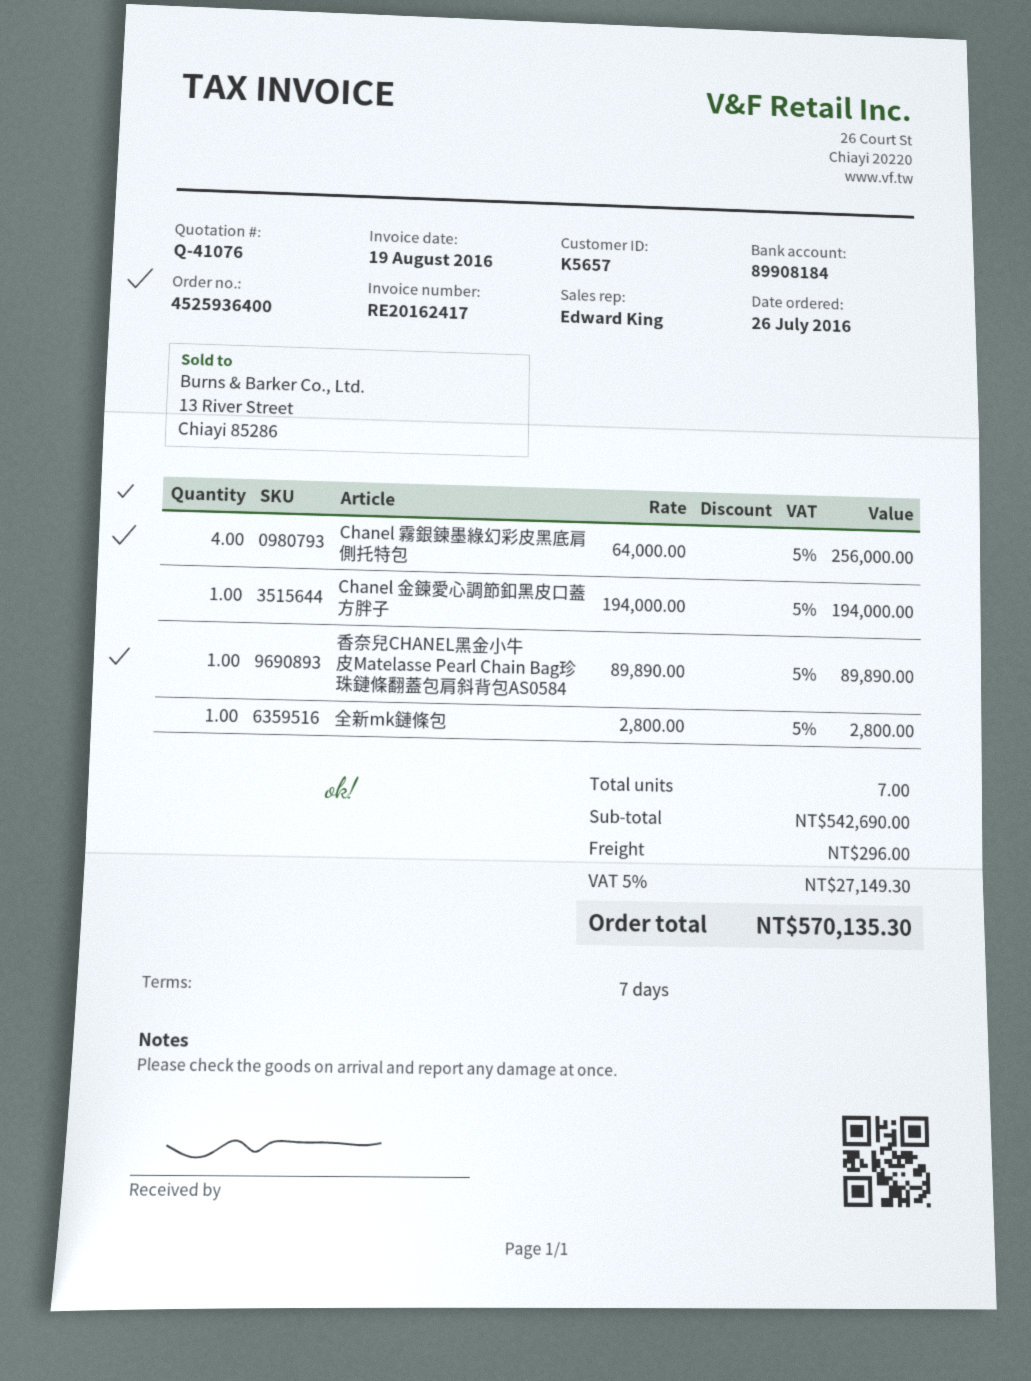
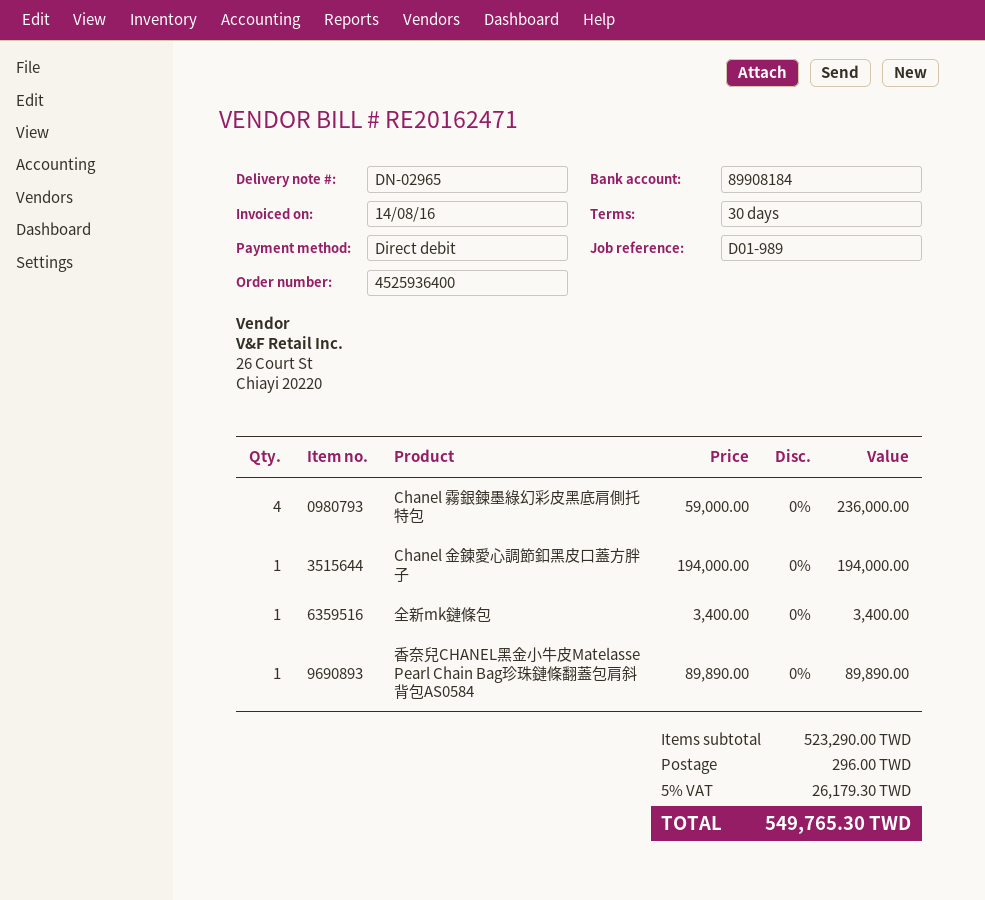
invoice number: RE20162417 -> RE20162471
invoice date: 2016-08-19 -> 2016-08-14
payment terms: 7 days -> 30 days
Chanel 霧銀鍊墨綠幻彩皮黑底肩側托特包: 4 x 64000.00 = 256000.00 -> 4 x 59000.00 = 236000.00
全新mk鏈條包: 1 x 2800.00 = 2800.00 -> 1 x 3400.00 = 3400.00
subtotal: 542690.00 -> 523290.00
tax: 5% = 27149.30 -> 5% = 26179.30
total: 570135.30 -> 549765.30

